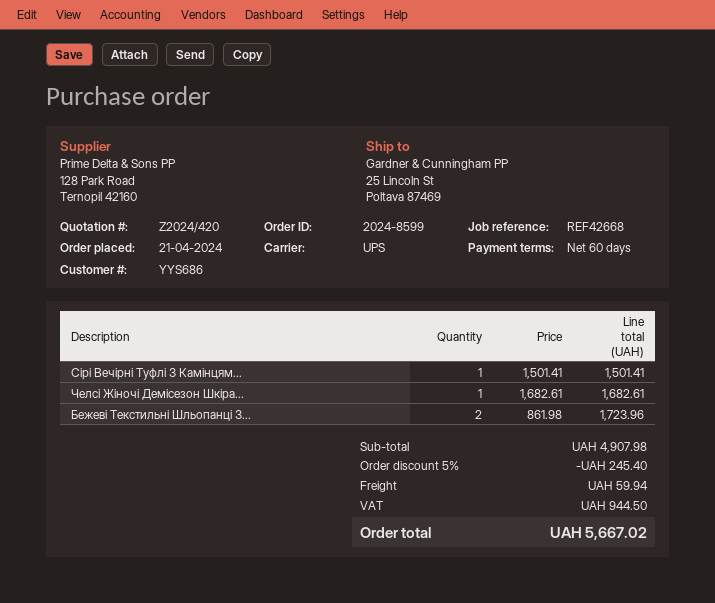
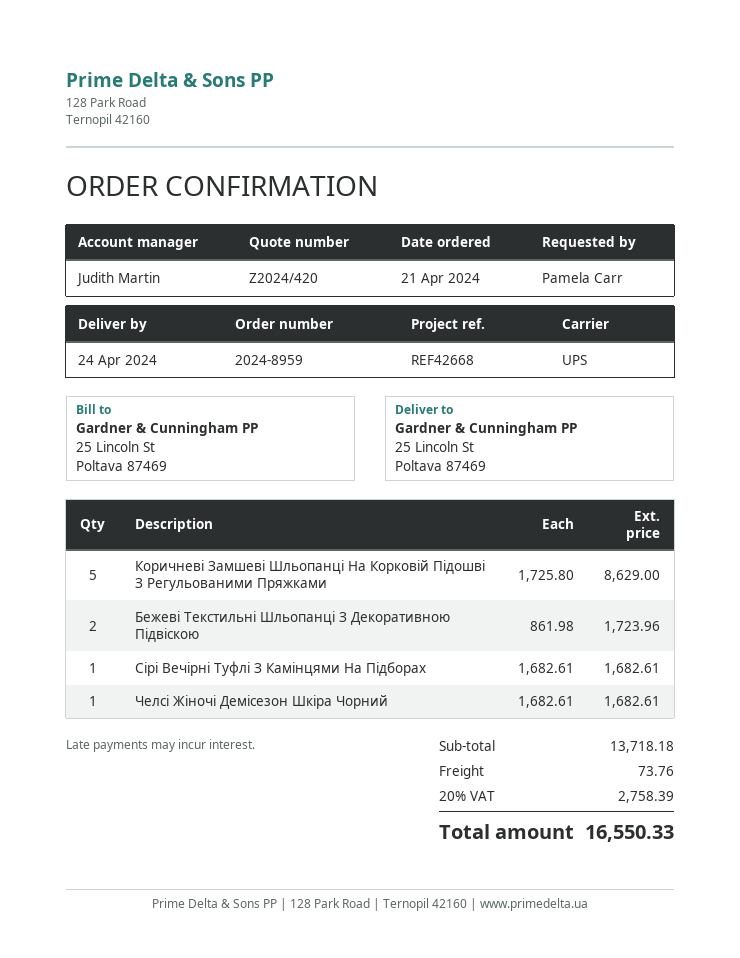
order number: 2024-8599 -> 2024-8959
Сірі Вечірні Туфлі З Камінцям...: 1 x 1501.41 = 1501.41 -> 1 x 1682.61 = 1682.61
Коричневі Замшеві Шльопанці На Корковій Підошві З Регульованими Пряжками: none -> 5 x 1725.80 = 8629.00
subtotal: 4907.98 -> 13718.18
discount: 5% = 245.40 -> none
shipping: 59.94 -> 73.76
tax: 944.50 -> 2758.39
total: 5667.02 -> 16550.33

